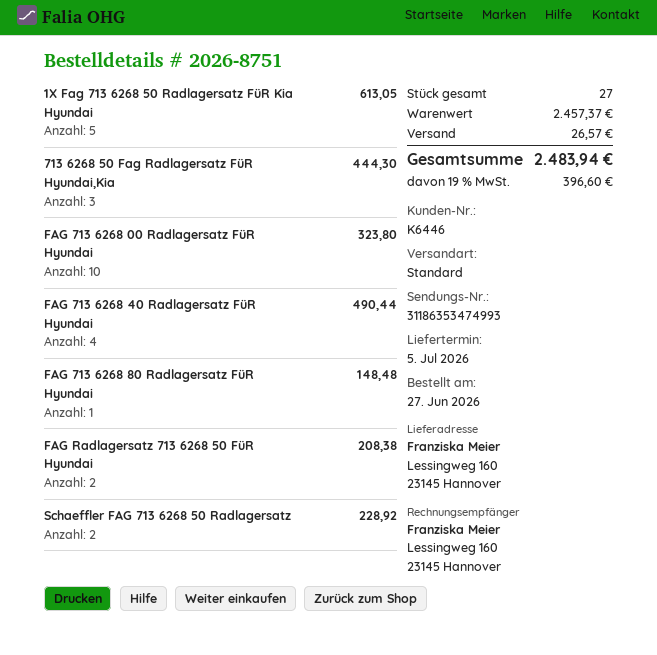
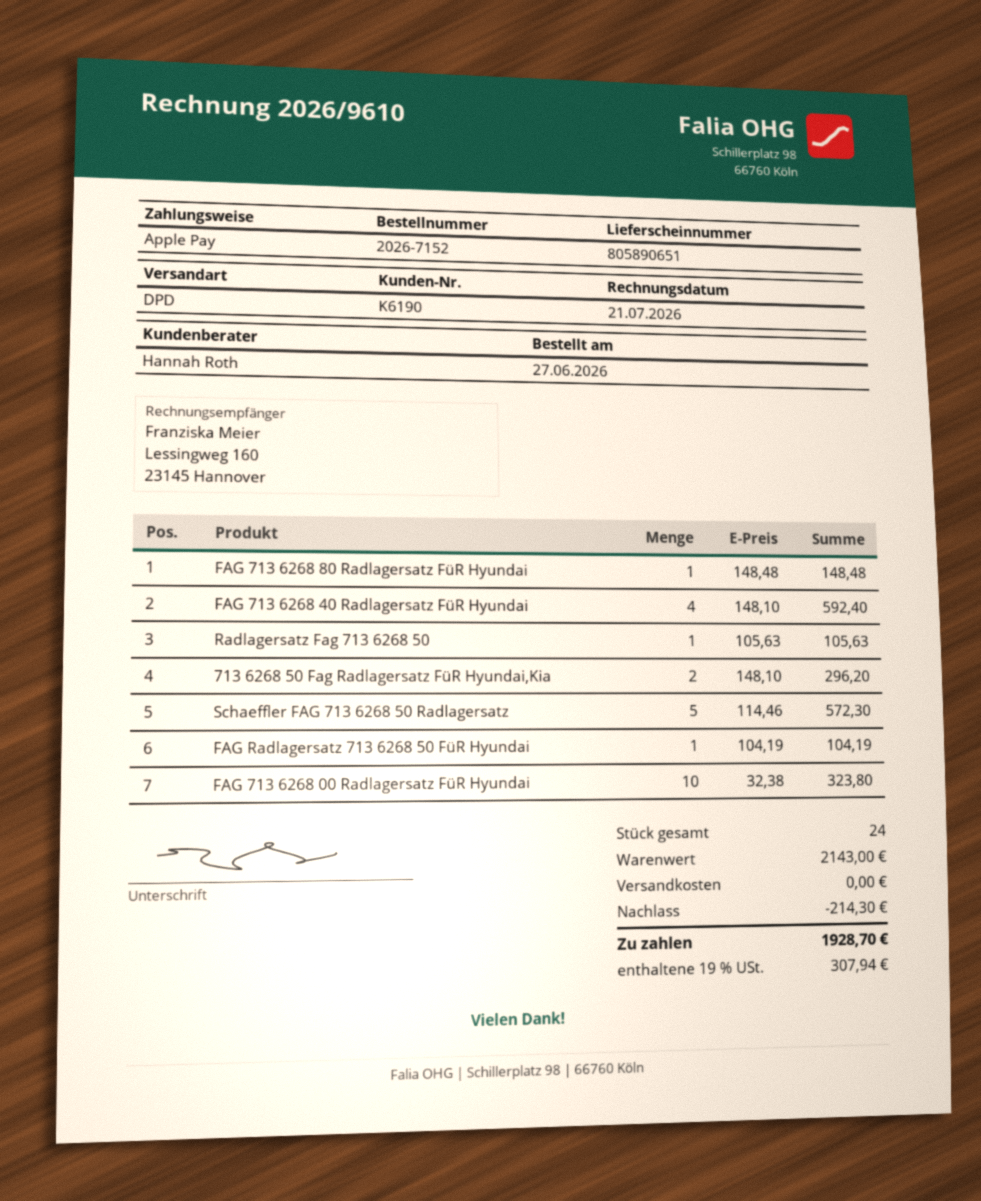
order number: 2026-8751 -> 2026-7152
customer number: K6446 -> K6190
shipping method: standard -> DPD
1X Fag 713 6268 50 Radlagersatz FüR Kia Hyundai: 5 for 613.05 -> none
713 6268 50 Fag Radlagersatz FüR Hyundai,Kia: 3 for 444.30 -> 2 for 296.20
FAG 713 6268 40 Radlagersatz FüR Hyundai: 4 for 490.44 -> 4 for 592.40
FAG Radlagersatz 713 6268 50 FüR Hyundai: 2 for 208.38 -> 1 for 104.19
Schaeffler FAG 713 6268 50 Radlagersatz: 2 for 228.92 -> 5 for 572.30
Radlagersatz Fag 713 6268 50: none -> 1 for 105.63
total quantity: 27 -> 24
subtotal: 2457.37 -> 2143.00
discount: none -> 214.30
shipping: 26.57 -> 0.00
tax: 19% = 396.60 -> 19% = 307.94
total: 2483.94 -> 1928.70

